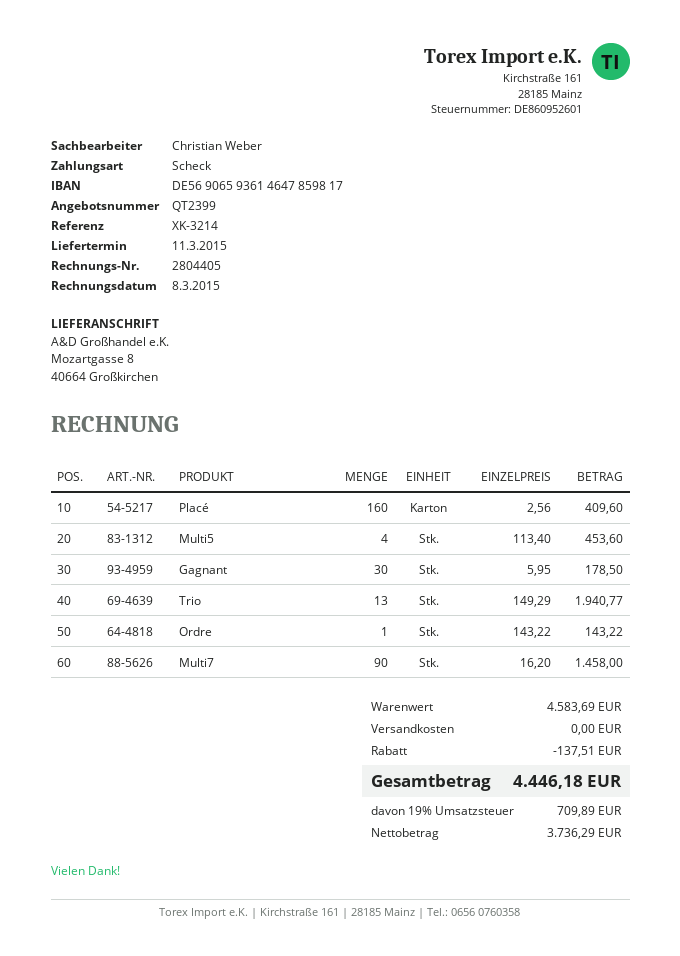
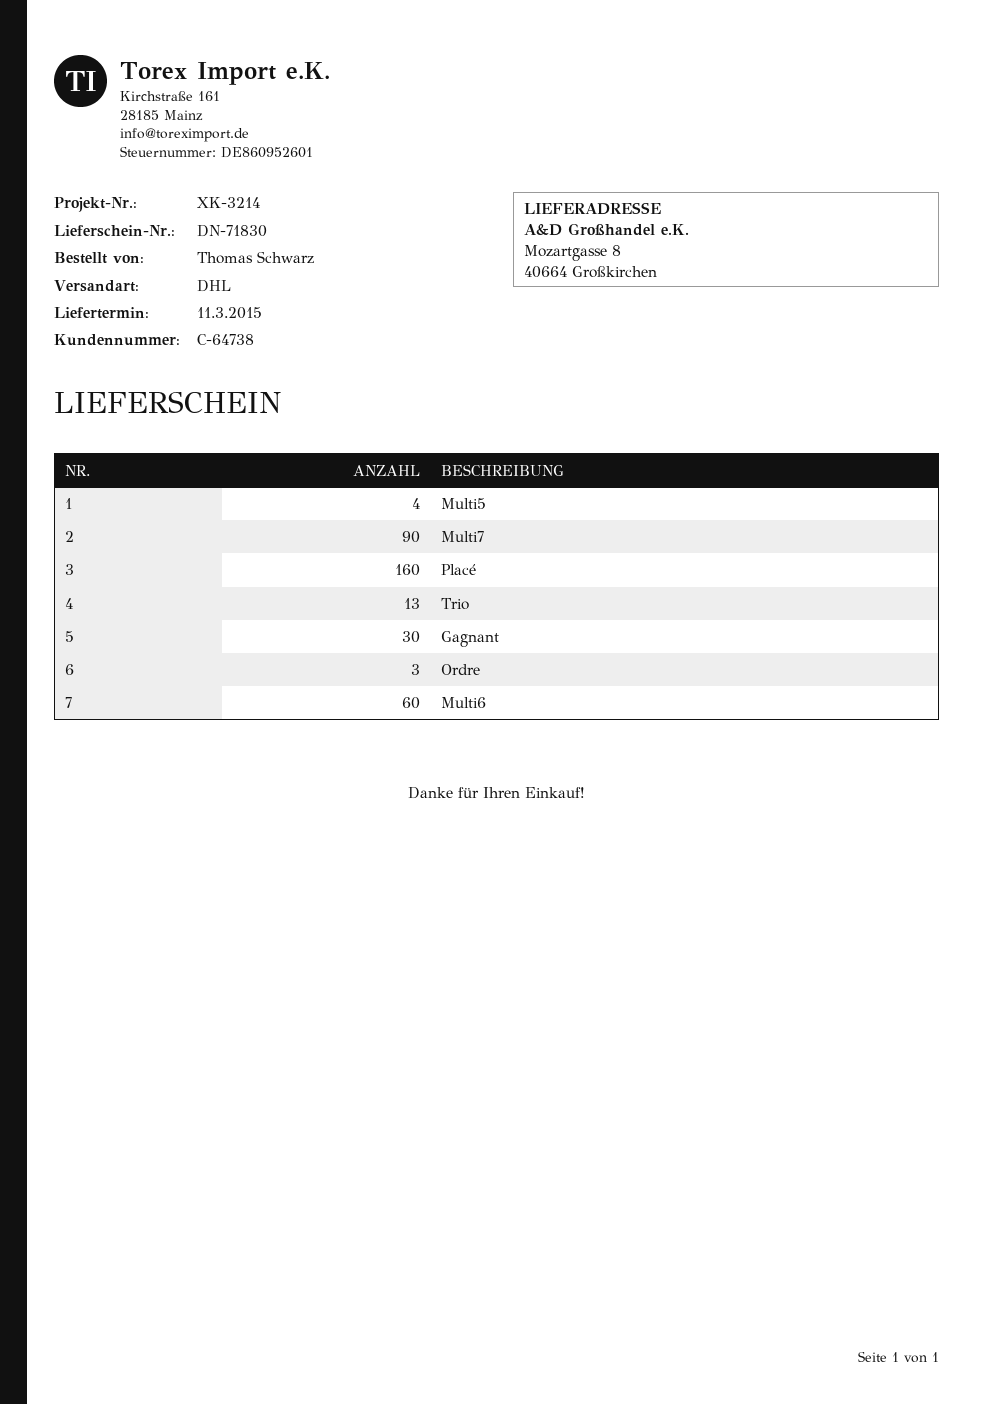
Ordre: 1 -> 3
Multi6: none -> 60

